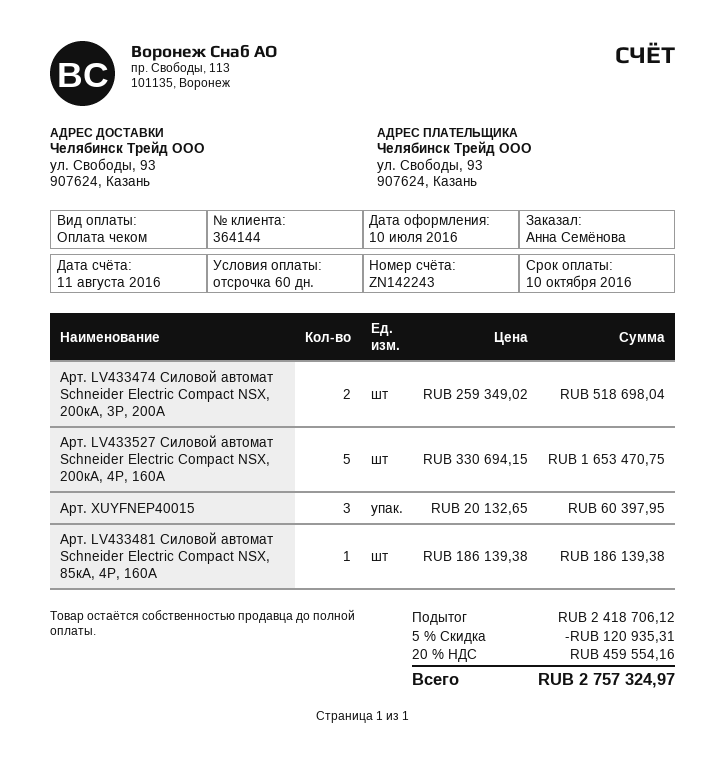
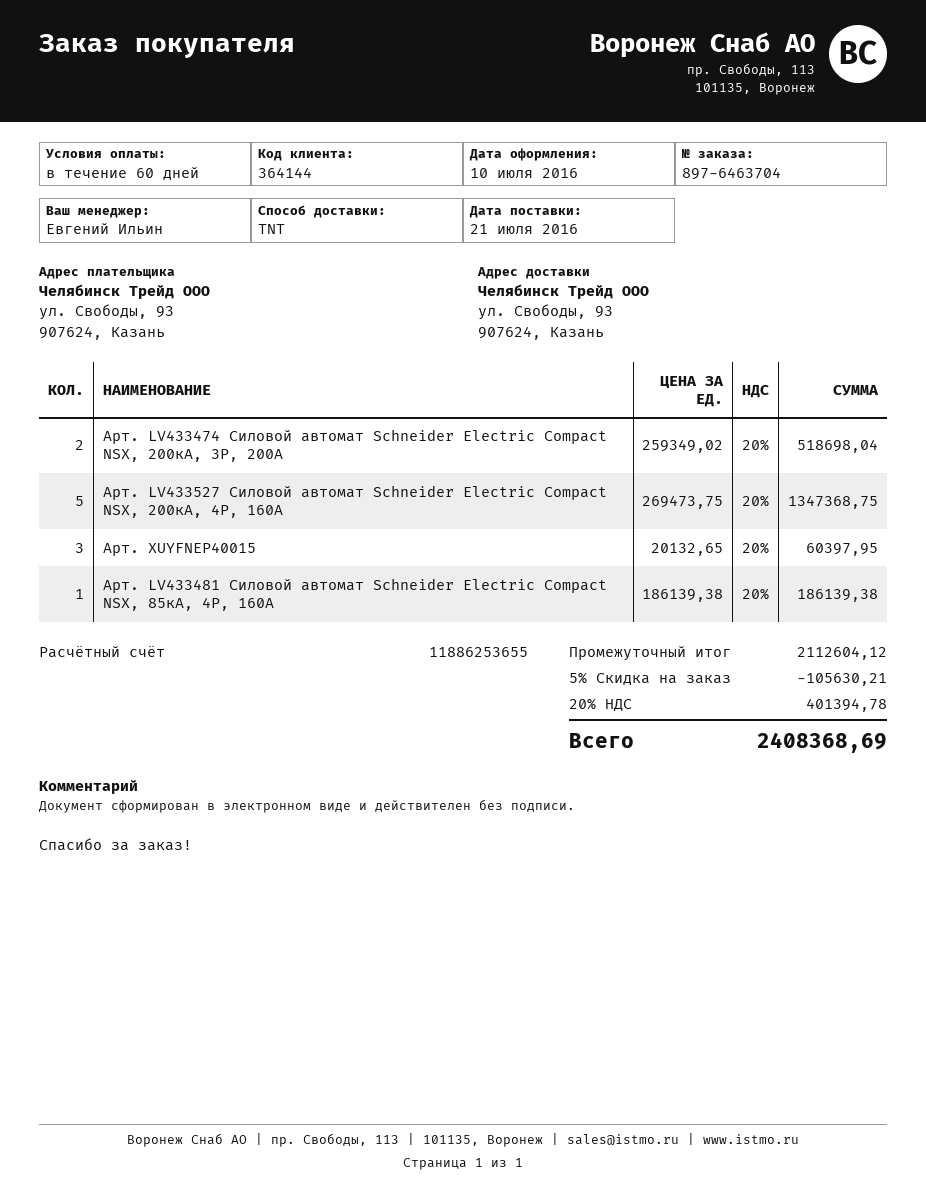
Арт. LV433527 Силовой автомат Schneider Electric Compact NSX, 200кА, 4P, 160А: 5 x 330694.15 = 1653470.75 -> 5 x 269473.75 = 1347368.75
subtotal: 2418706.12 -> 2112604.12
discount: 5% = 120935.31 -> 5% = 105630.21
tax: 20% = 459554.16 -> 20% = 401394.78
total: 2757324.97 -> 2408368.69

